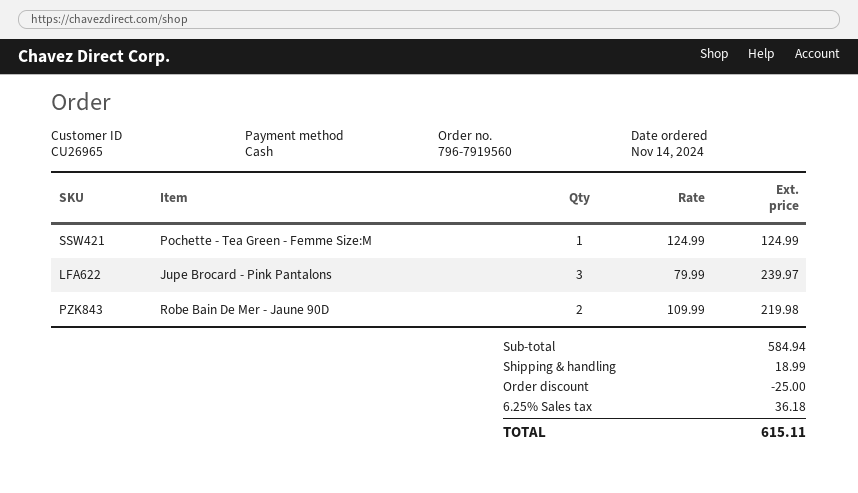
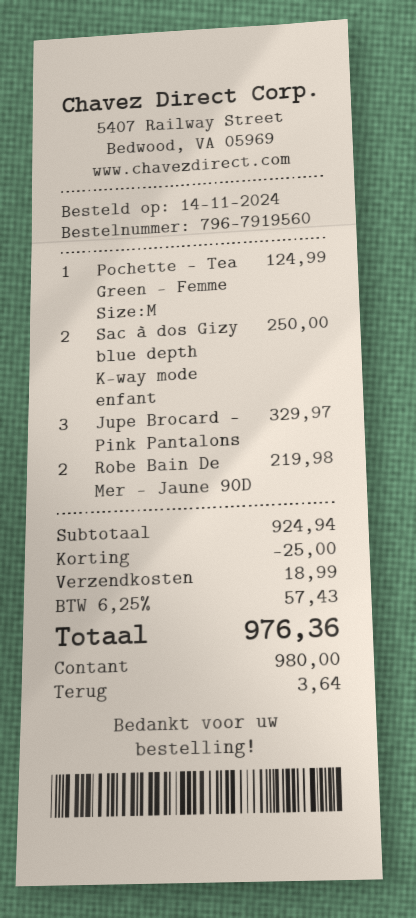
Jupe Brocard - Pink Pantalons: 3 for 239.97 -> 3 for 329.97
Sac à dos Gizy blue depth K-way mode enfant: none -> 2 for 250.00
subtotal: 584.94 -> 924.94
tax: 6.25% = 36.18 -> 6.25% = 57.43
total: 615.11 -> 976.36

